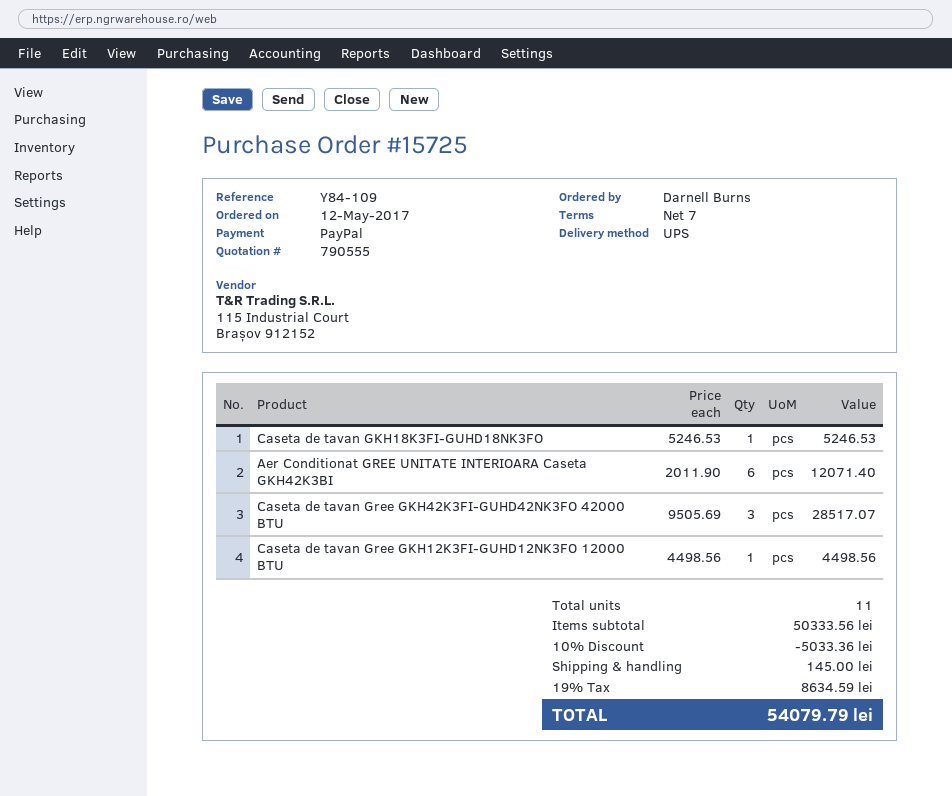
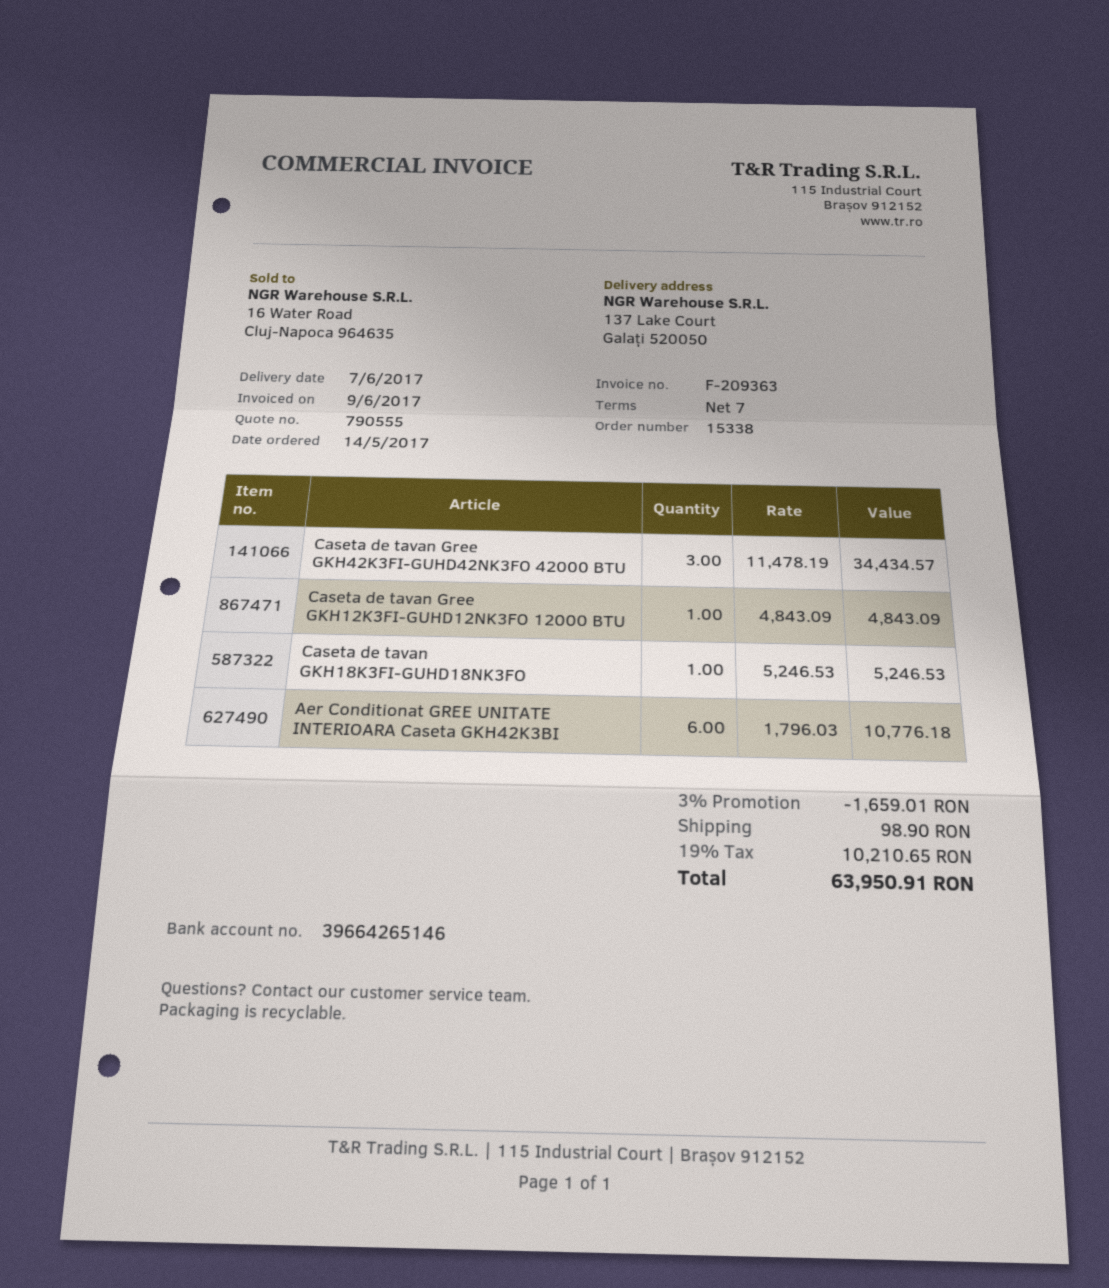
order number: 15725 -> 15338
order date: 2017-05-12 -> 2017-05-14
Aer Conditionat GREE UNITATE INTERIOARA Caseta GKH42K3BI: 6 x 2011.90 = 12071.40 -> 6 x 1796.03 = 10776.18
Caseta de tavan Gree GKH42K3FI-GUHD42NK3FO 42000 BTU: 3 x 9505.69 = 28517.07 -> 3 x 11478.19 = 34434.57
Caseta de tavan Gree GKH12K3FI-GUHD12NK3FO 12000 BTU: 1 x 4498.56 = 4498.56 -> 1 x 4843.09 = 4843.09
discount: 10% = 5033.36 -> 3% = 1659.01
shipping: 145.00 -> 98.90
tax: 19% = 8634.59 -> 19% = 10210.65
total: 54079.79 -> 63950.91

